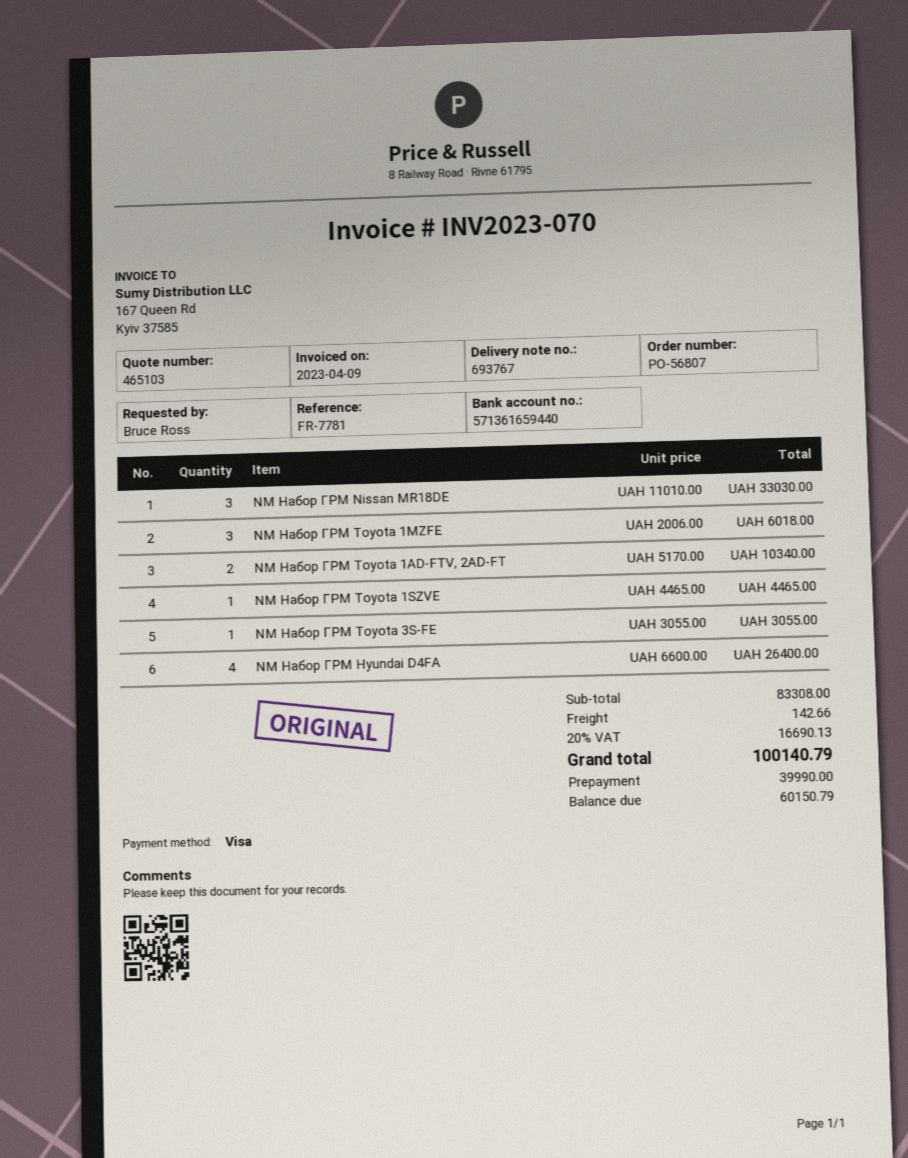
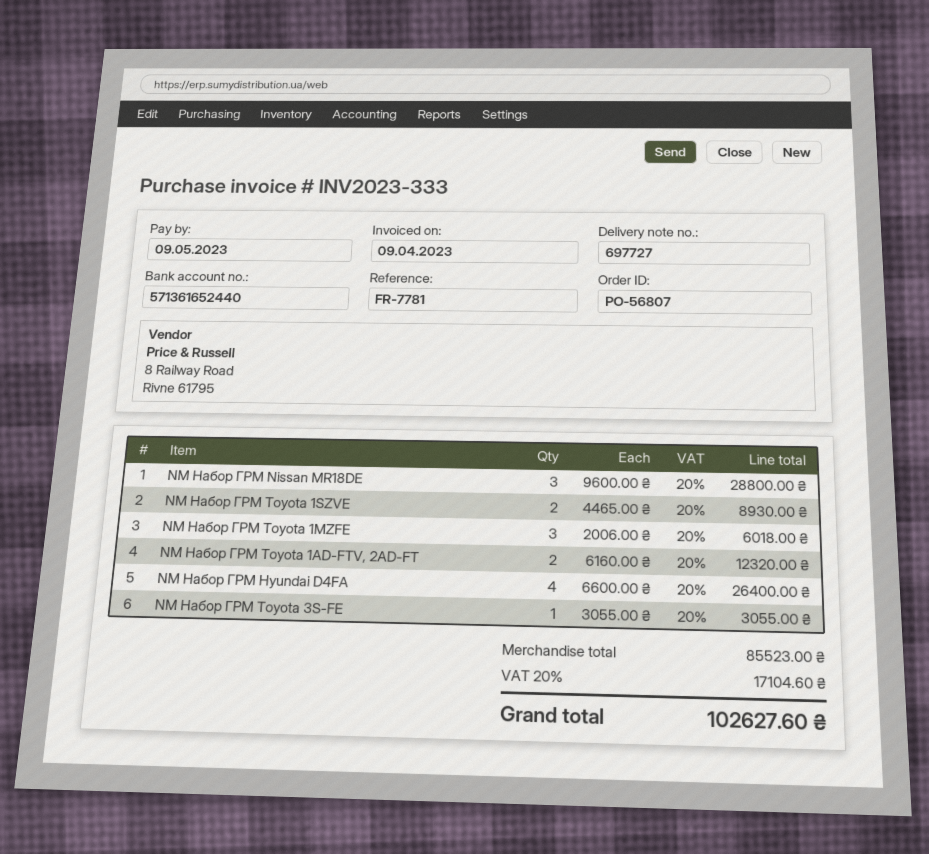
delivery note number: 693767 -> 697727
invoice number: INV2023-070 -> INV2023-333
bank account: 571361659440 -> 571361652440
NM Набор ГРМ Nissan MR18DE: 3 x 11010.00 = 33030.00 -> 3 x 9600.00 = 28800.00
NM Набор ГРМ Toyota 1AD-FTV, 2AD-FT: 2 x 5170.00 = 10340.00 -> 2 x 6160.00 = 12320.00
NM Набор ГРМ Toyota 1SZVE: 1 x 4465.00 = 4465.00 -> 2 x 4465.00 = 8930.00
subtotal: 83308.00 -> 85523.00
shipping: 142.66 -> none
tax: 20% = 16690.13 -> 20% = 17104.60
total: 100140.79 -> 102627.60

